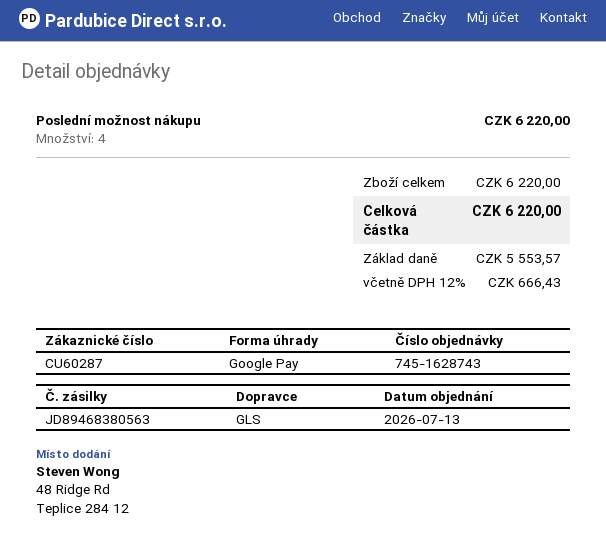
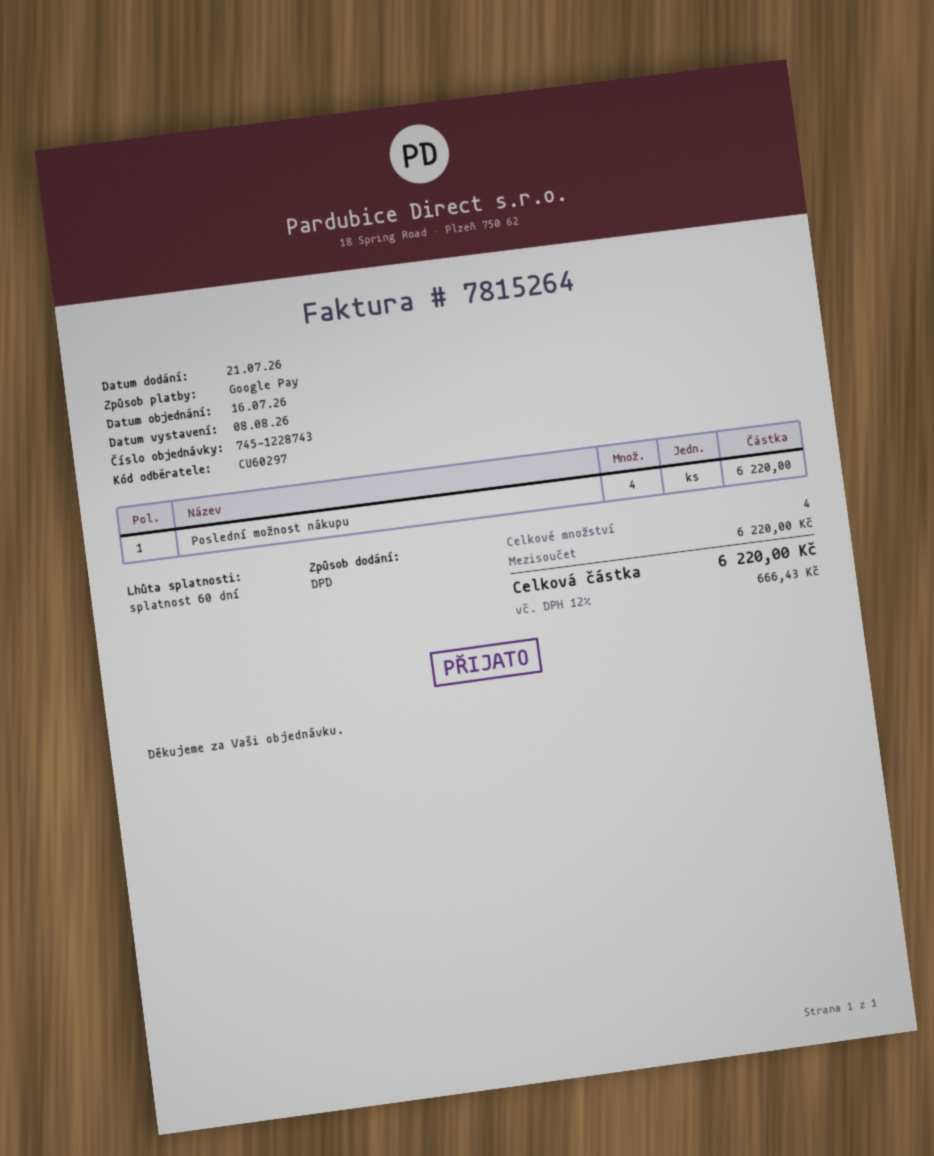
order number: 745-1628743 -> 745-1228743
order date: 2026-07-13 -> 2026-07-16
customer number: CU60287 -> CU60297
shipping method: GLS -> DPD

